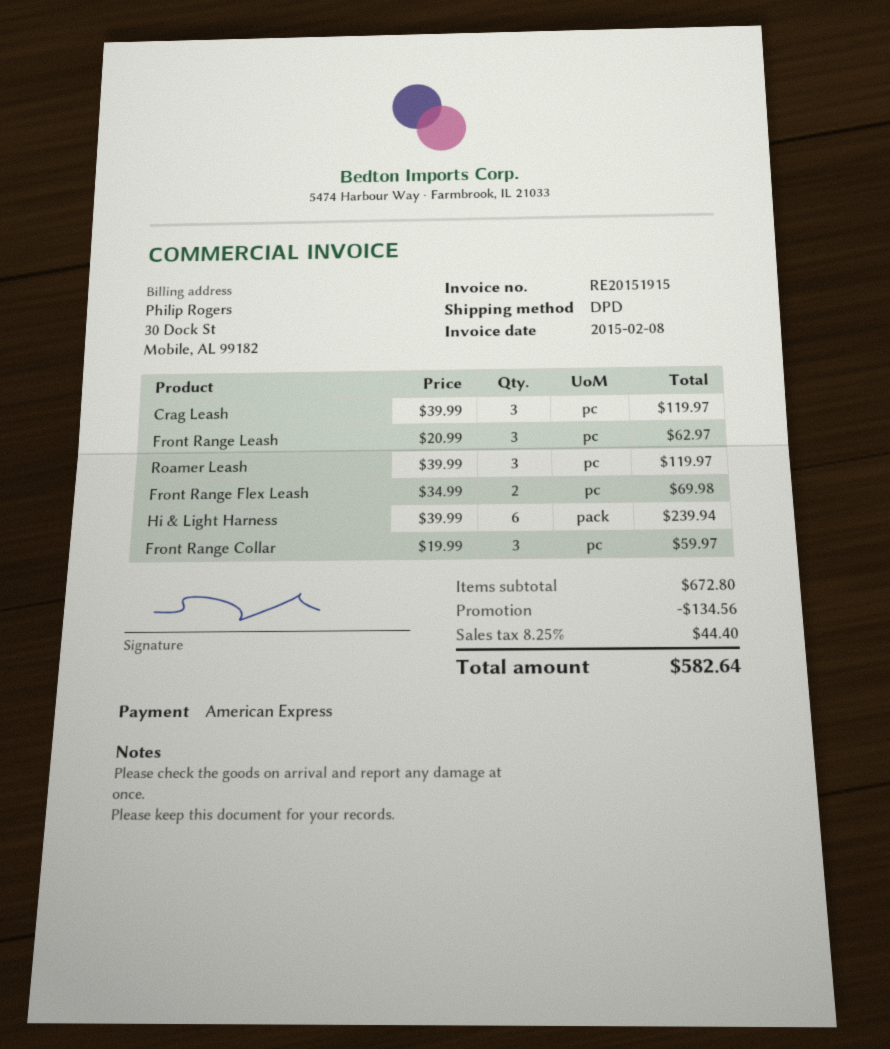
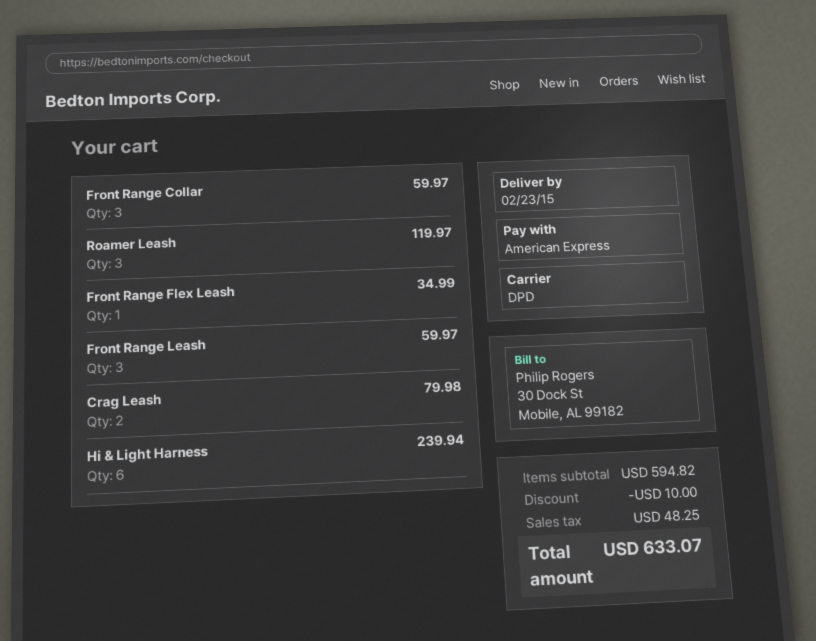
Crag Leash: 3 for 119.97 -> 2 for 79.98
Front Range Leash: 3 for 62.97 -> 3 for 59.97
Front Range Flex Leash: 2 for 69.98 -> 1 for 34.99
subtotal: 672.80 -> 594.82
discount: 134.56 -> 10.00
tax: 44.40 -> 48.25
total: 582.64 -> 633.07

